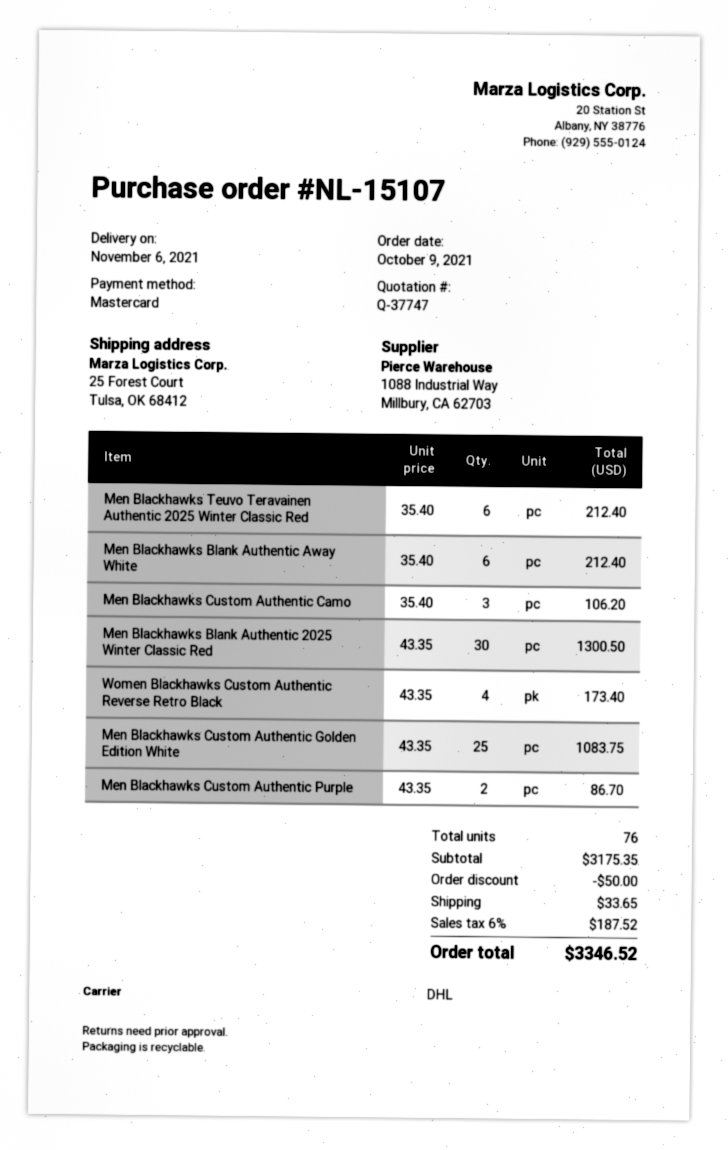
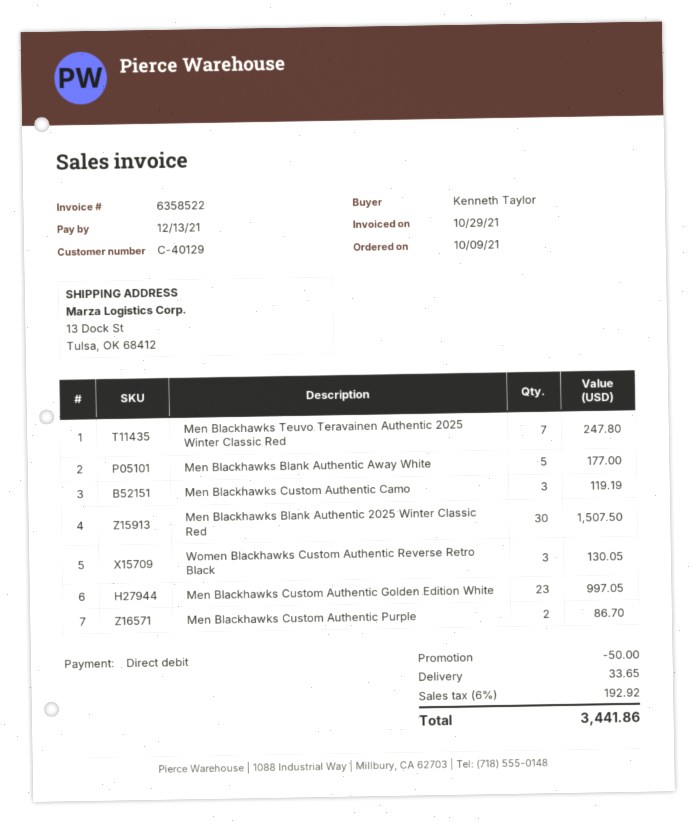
payment method: Mastercard -> direct debit
ship to: 25 Forest Court, Tulsa, OK 68412 -> 13 Dock St, Tulsa, OK 68412
Men Blackhawks Teuvo Teravainen Authentic 2025 Winter Classic Red: 6 for 212.40 -> 7 for 247.80
Men Blackhawks Blank Authentic Away White: 6 for 212.40 -> 5 for 177.00
Men Blackhawks Custom Authentic Camo: 3 for 106.20 -> 3 for 119.19
Men Blackhawks Blank Authentic 2025 Winter Classic Red: 30 for 1300.50 -> 30 for 1507.50
Women Blackhawks Custom Authentic Reverse Retro Black: 4 for 173.40 -> 3 for 130.05
Men Blackhawks Custom Authentic Golden Edition White: 25 for 1083.75 -> 23 for 997.05
tax: 6% = 187.52 -> 6% = 192.92
total: 3346.52 -> 3441.86

